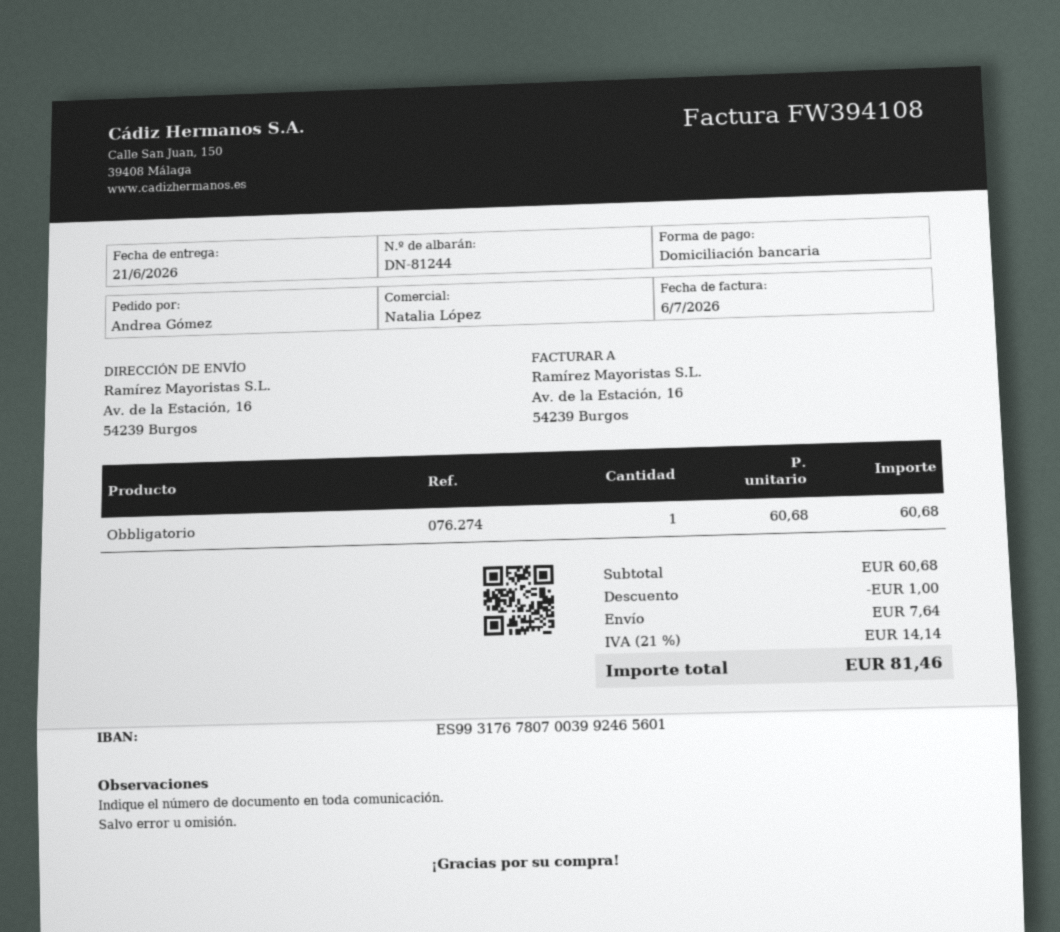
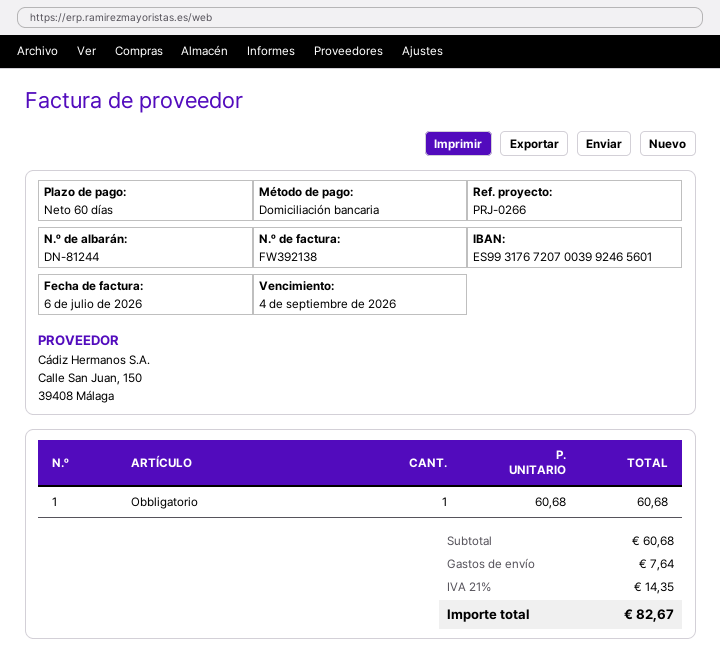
invoice number: FW394108 -> FW392138
bank account: ES9931767807003992465601 -> ES9931767207003992465601
discount: 1.00 -> none
tax: 21% = 14.14 -> 21% = 14.35
total: 81.46 -> 82.67

